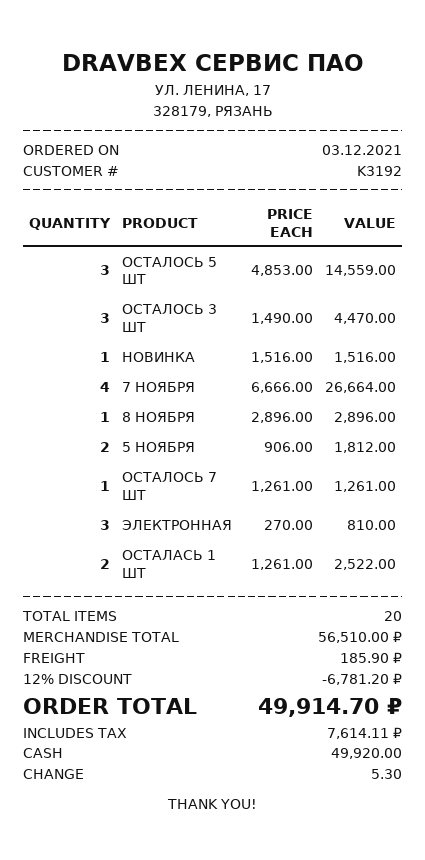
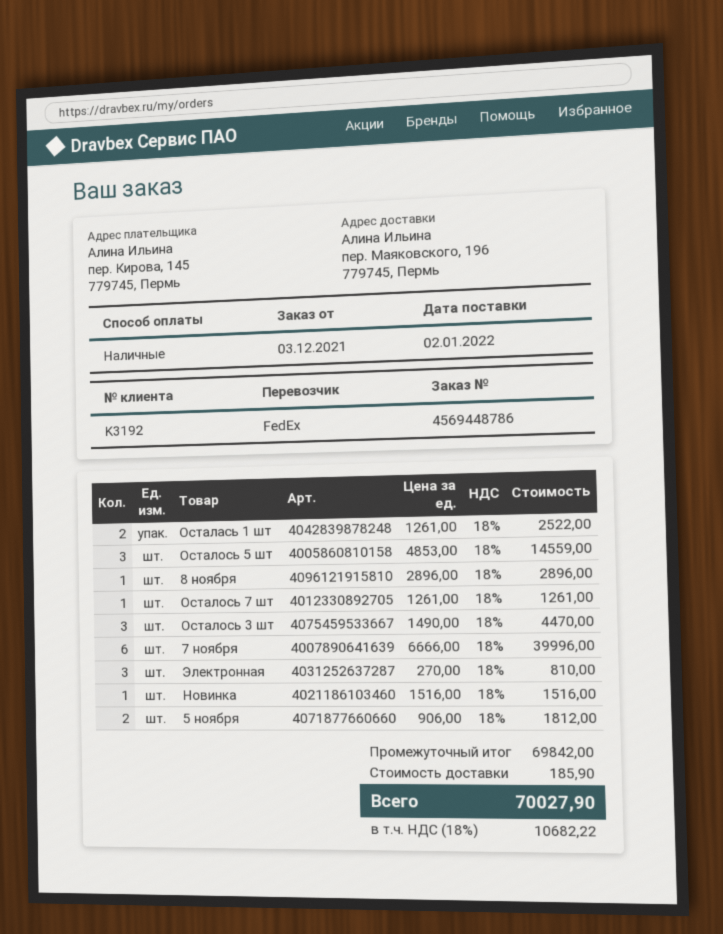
7 НОЯБРЯ: 4 x 6666.00 = 26664.00 -> 6 x 6666.00 = 39996.00
subtotal: 56510.00 -> 69842.00
discount: 12% = 6781.20 -> none
tax: 7614.11 -> 10682.22
total: 49914.70 -> 70027.90

